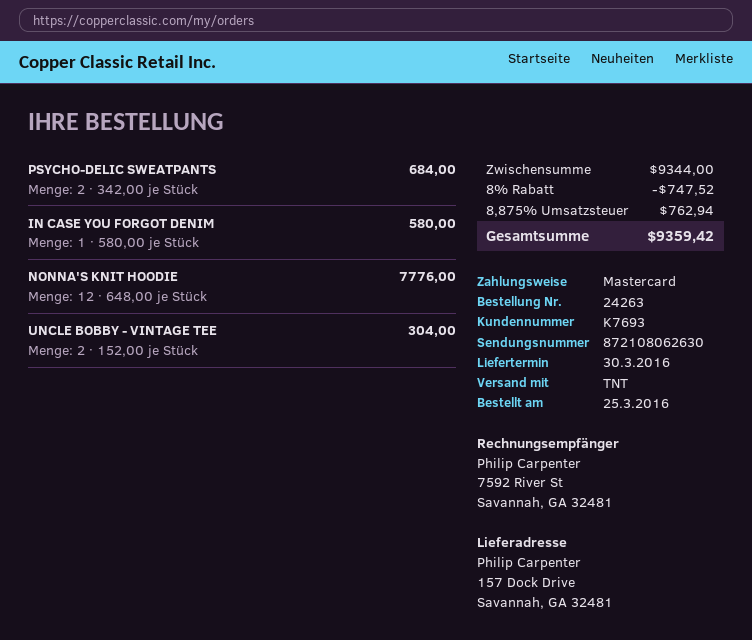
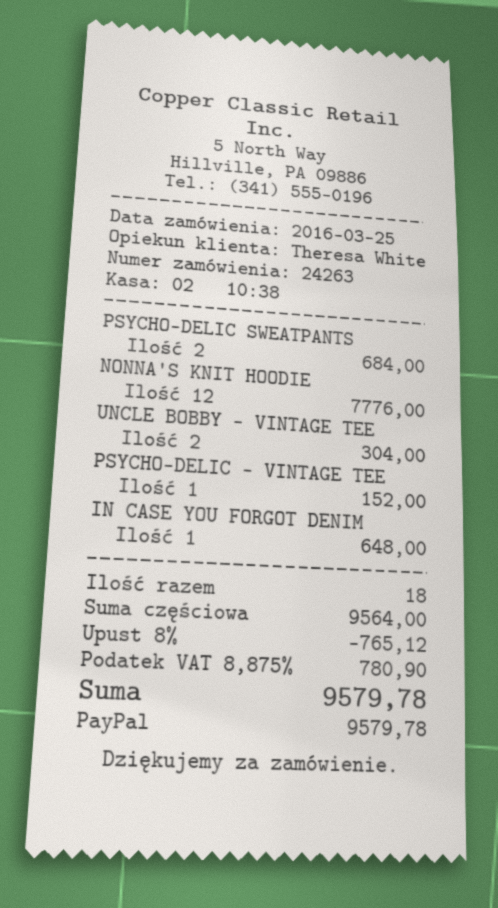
payment method: Mastercard -> PayPal
IN CASE YOU FORGOT DENIM: 1 for 580.00 -> 1 for 648.00
PSYCHO-DELIC - VINTAGE TEE: none -> 1 for 152.00
subtotal: 9344.00 -> 9564.00
discount: 8% = 747.52 -> 8% = 765.12
tax: 8.875% = 762.94 -> 8.875% = 780.90
total: 9359.42 -> 9579.78

